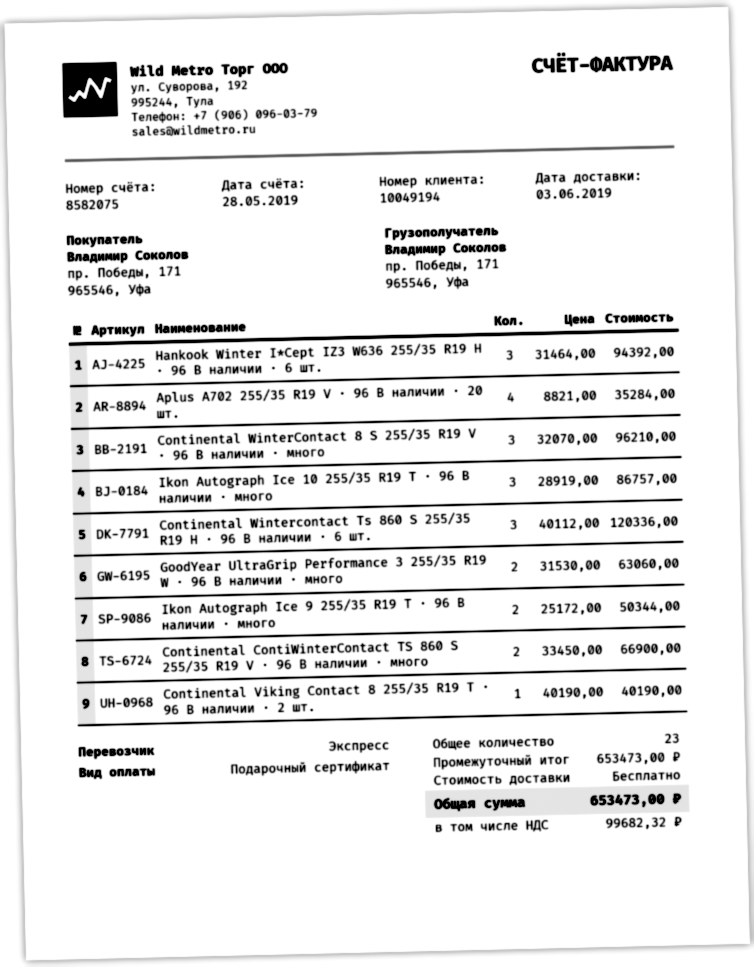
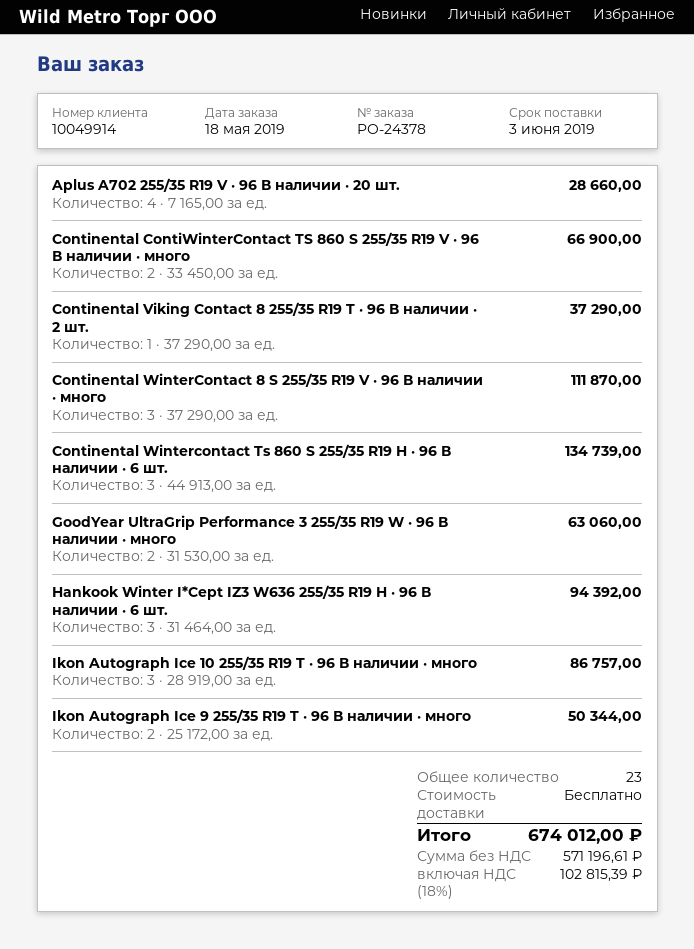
customer number: 10049194 -> 10049914
Aplus A702 255/35 R19 V · 96 В наличии · 20 шт.: 4 x 8821.00 = 35284.00 -> 4 x 7165.00 = 28660.00
Continental WinterContact 8 S 255/35 R19 V · 96 В наличии · много: 3 x 32070.00 = 96210.00 -> 3 x 37290.00 = 111870.00
Continental Wintercontact Ts 860 S 255/35 R19 H · 96 В наличии · 6 шт.: 3 x 40112.00 = 120336.00 -> 3 x 44913.00 = 134739.00
Continental Viking Contact 8 255/35 R19 T · 96 В наличии · 2 шт.: 1 x 40190.00 = 40190.00 -> 1 x 37290.00 = 37290.00
tax: 99682.32 -> 102815.39
total: 653473.00 -> 674012.00

